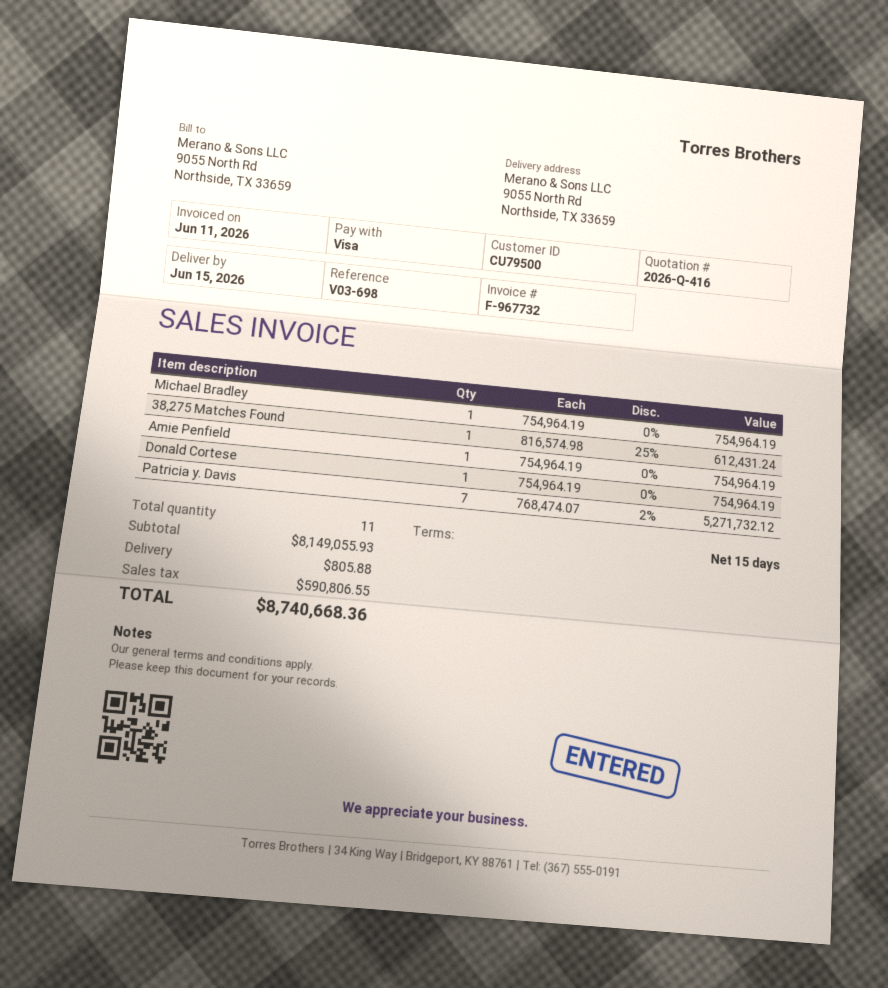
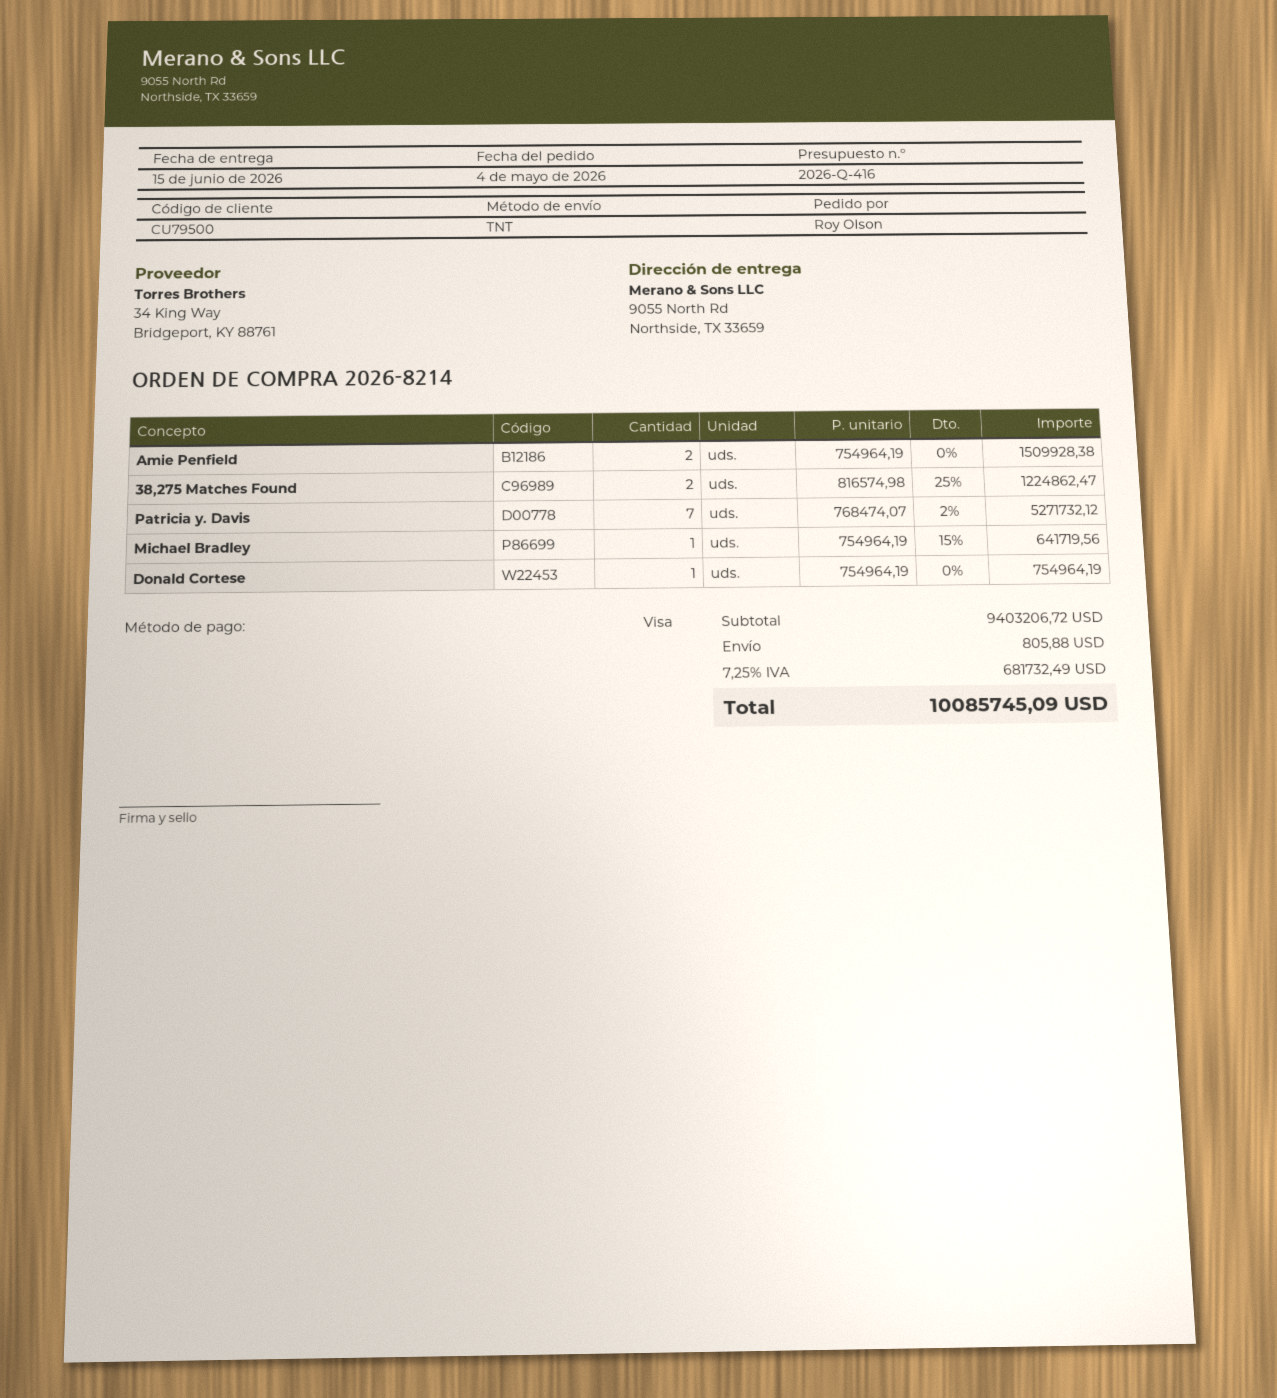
Michael Bradley: 1 x 754964.19 = 754964.19 -> 1 x 754964.19 - 15% = 641719.56
38,275 Matches Found: 1 x 816574.98 - 25% = 612431.24 -> 2 x 816574.98 - 25% = 1224862.47
Amie Penfield: 1 x 754964.19 = 754964.19 -> 2 x 754964.19 = 1509928.38
subtotal: 8149055.93 -> 9403206.72
tax: 590806.55 -> 681732.49
total: 8740668.36 -> 10085745.09

